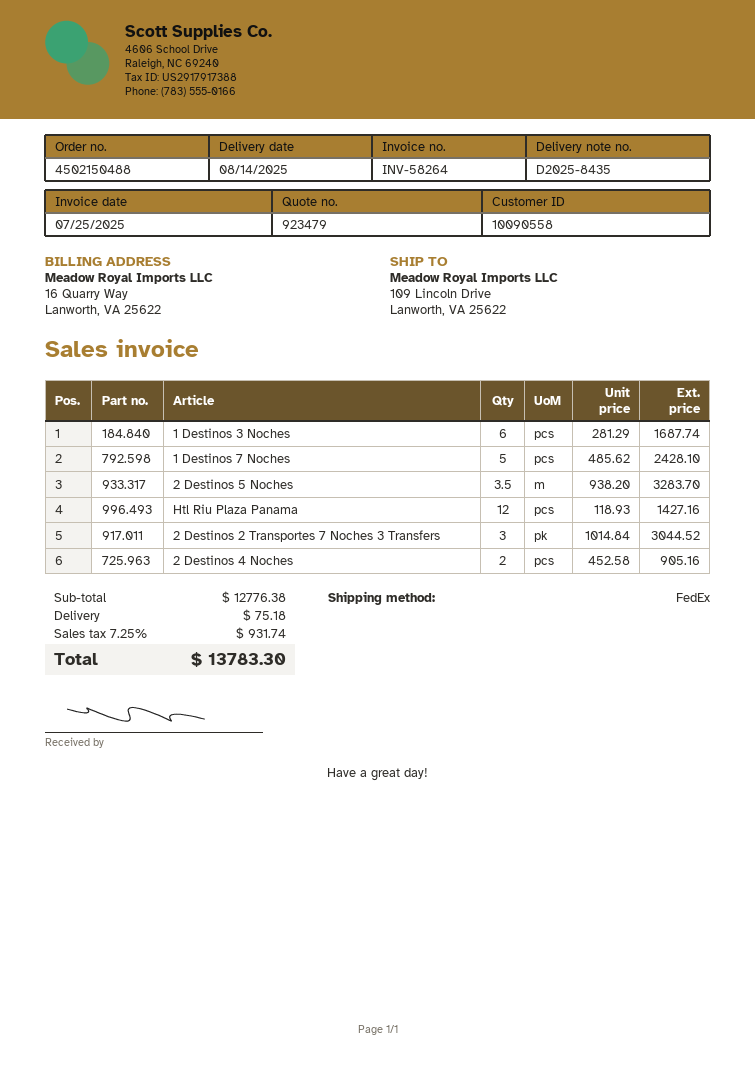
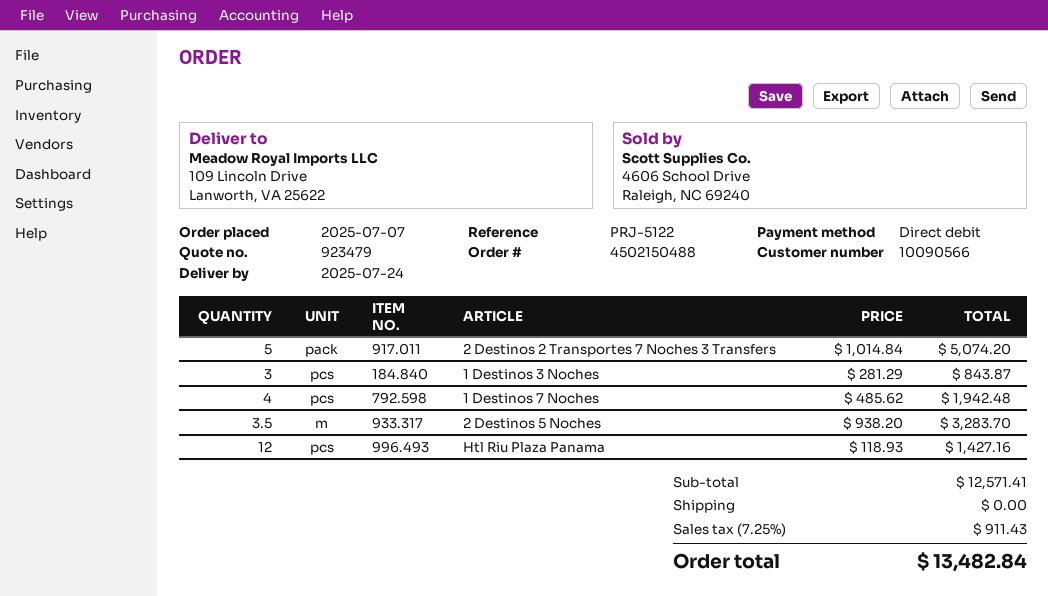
delivery date: 2025-08-14 -> 2025-07-24
customer number: 10090558 -> 10090566
1 Destinos 3 Noches: 6 x 281.29 = 1687.74 -> 3 x 281.29 = 843.87
1 Destinos 7 Noches: 5 x 485.62 = 2428.10 -> 4 x 485.62 = 1942.48
2 Destinos 2 Transportes 7 Noches 3 Transfers: 3 x 1014.84 = 3044.52 -> 5 x 1014.84 = 5074.20
2 Destinos 4 Noches: 2 x 452.58 = 905.16 -> none
subtotal: 12776.38 -> 12571.41
shipping: 75.18 -> 0.00
tax: 7.25% = 931.74 -> 7.25% = 911.43
total: 13783.30 -> 13482.84

